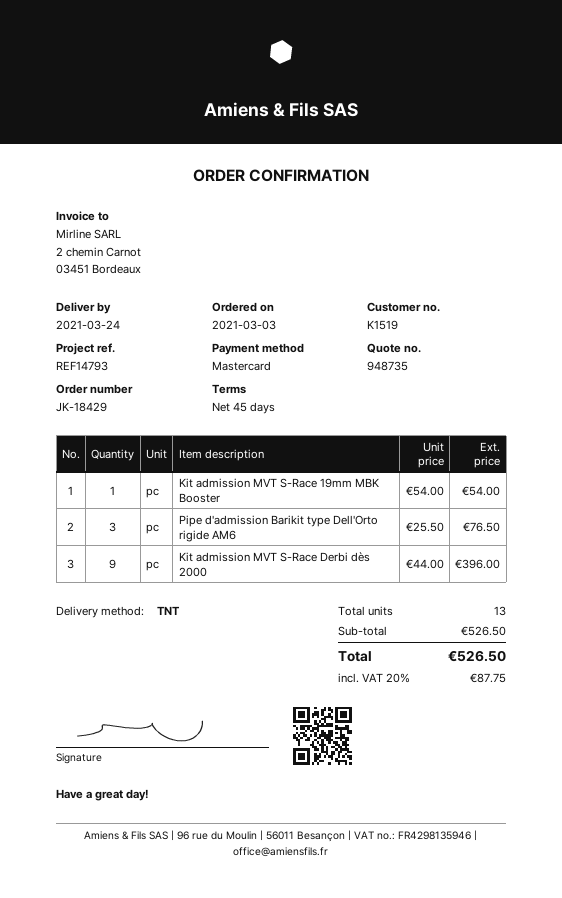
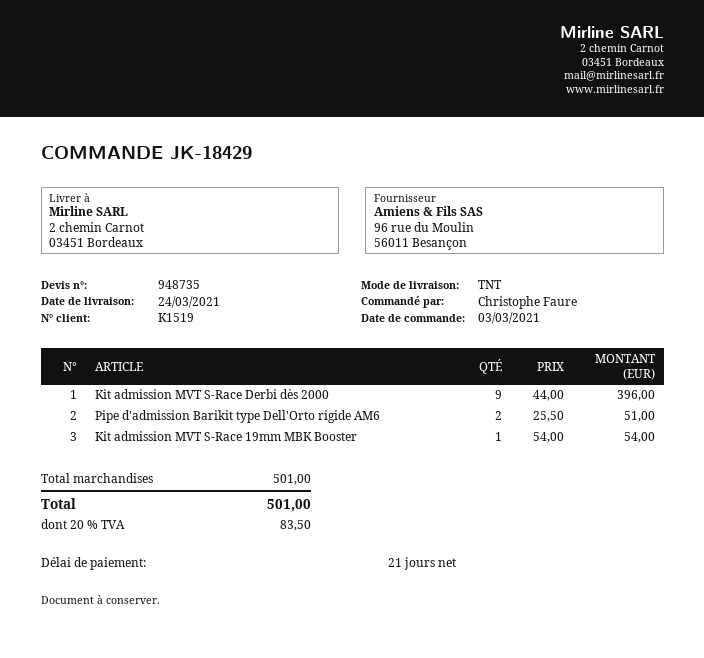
payment terms: 45 days -> 21 days
Pipe d'admission Barikit type Dell'Orto rigide AM6: 3 x 25.50 = 76.50 -> 2 x 25.50 = 51.00
subtotal: 526.50 -> 501.00
tax: 20% = 87.75 -> 20% = 83.50
total: 526.50 -> 501.00

